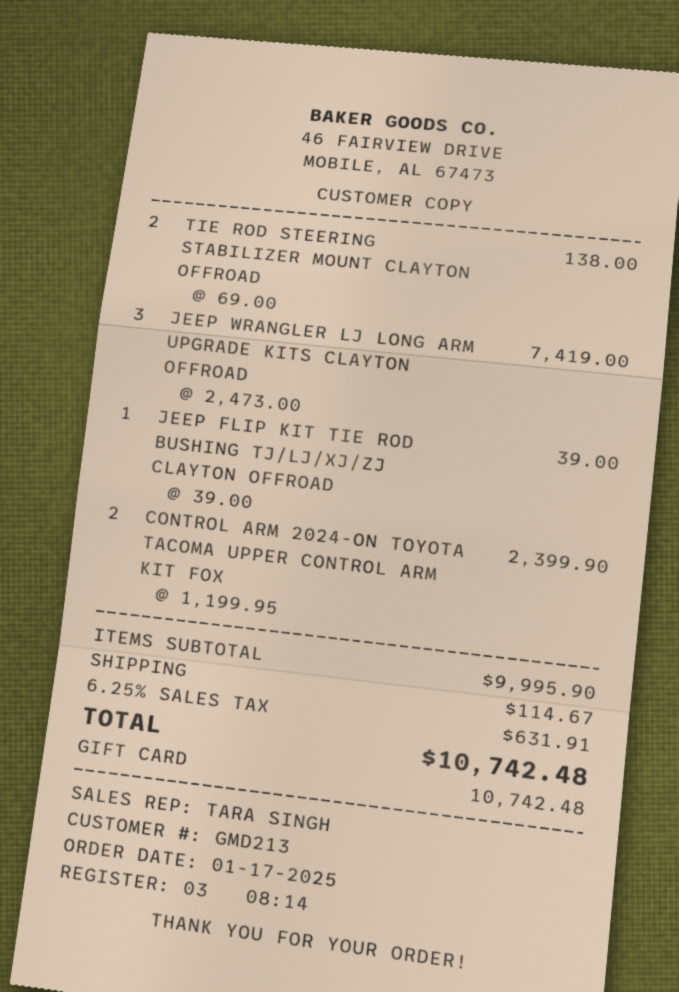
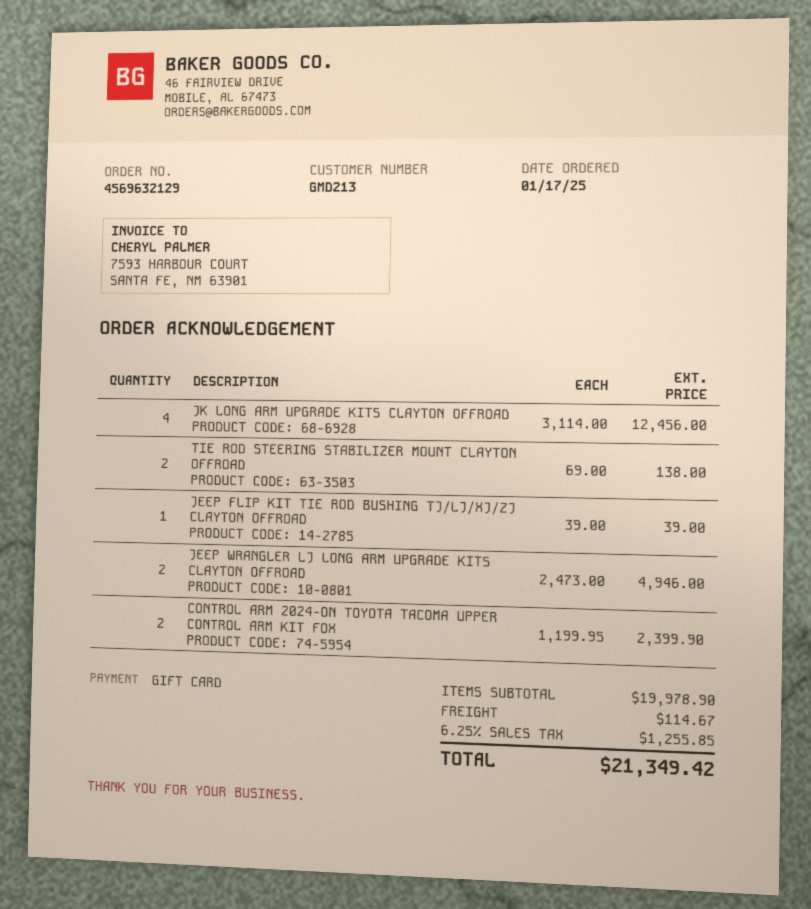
JEEP WRANGLER LJ LONG ARM UPGRADE KITS CLAYTON OFFROAD: 3 x 2473.00 = 7419.00 -> 2 x 2473.00 = 4946.00
JK LONG ARM UPGRADE KITS CLAYTON OFFROAD: none -> 4 x 3114.00 = 12456.00
subtotal: 9995.90 -> 19978.90
tax: 6.25% = 631.91 -> 6.25% = 1255.85
total: 10742.48 -> 21349.42

